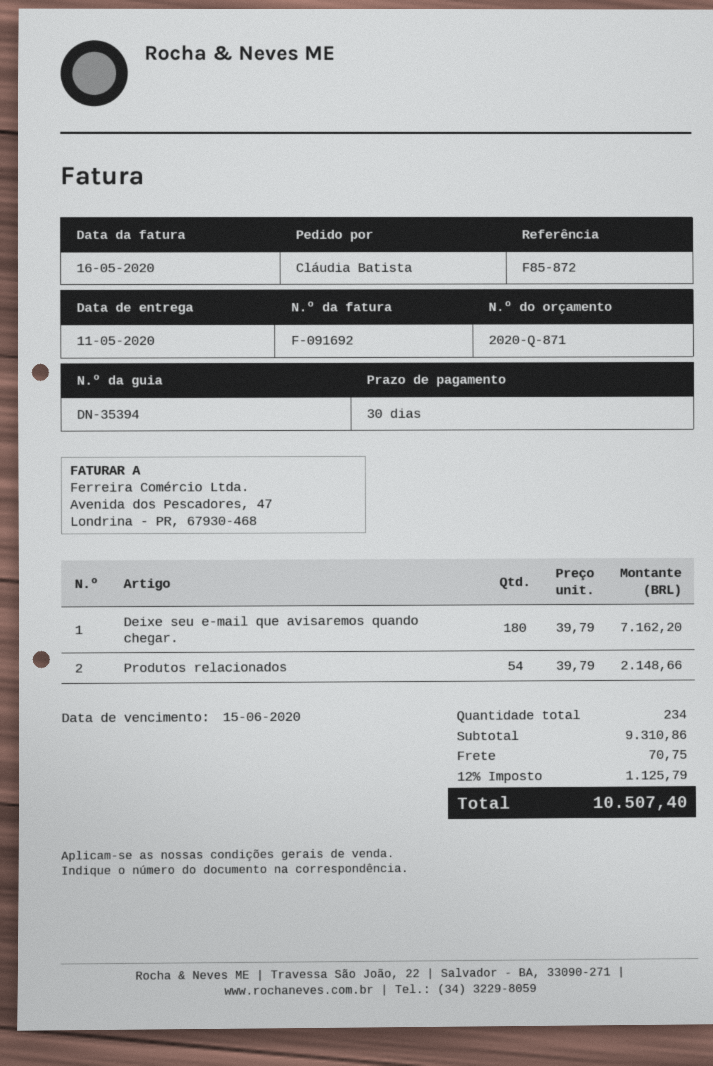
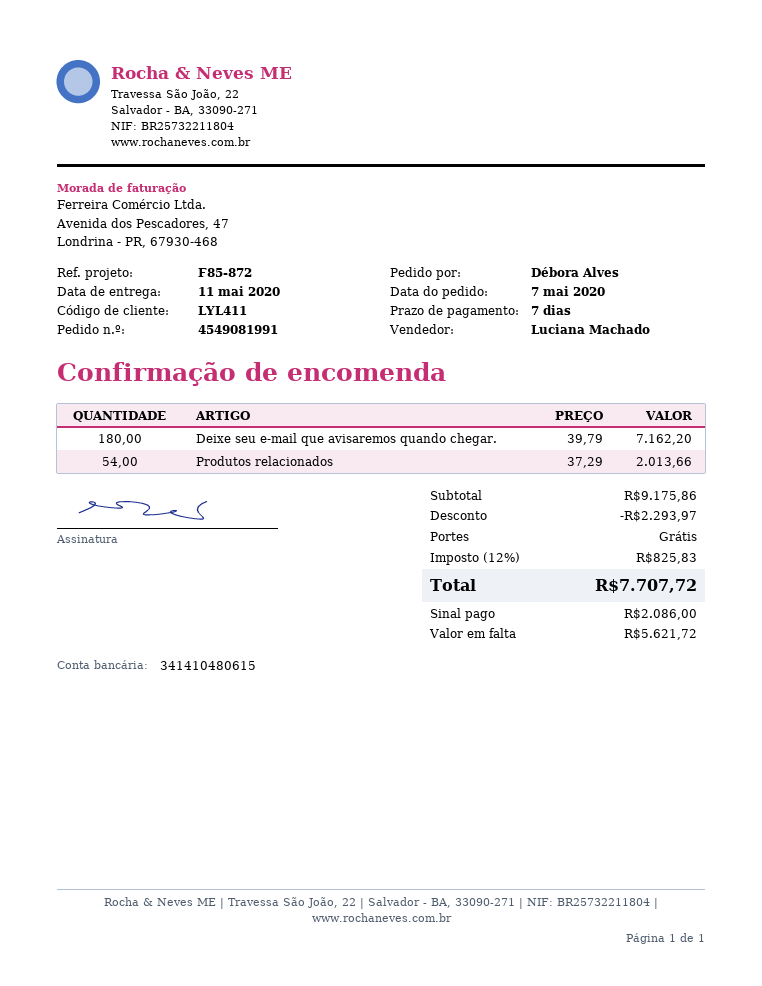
payment terms: 30 days -> 7 days
ordered by: Cláudia Batista -> Débora Alves
Produtos relacionados: 54 x 39.79 = 2148.66 -> 54 x 37.29 = 2013.66
subtotal: 9310.86 -> 9175.86
discount: none -> 2293.97
shipping: 70.75 -> 0.00
tax: 12% = 1125.79 -> 12% = 825.83
total: 10507.40 -> 7707.72

